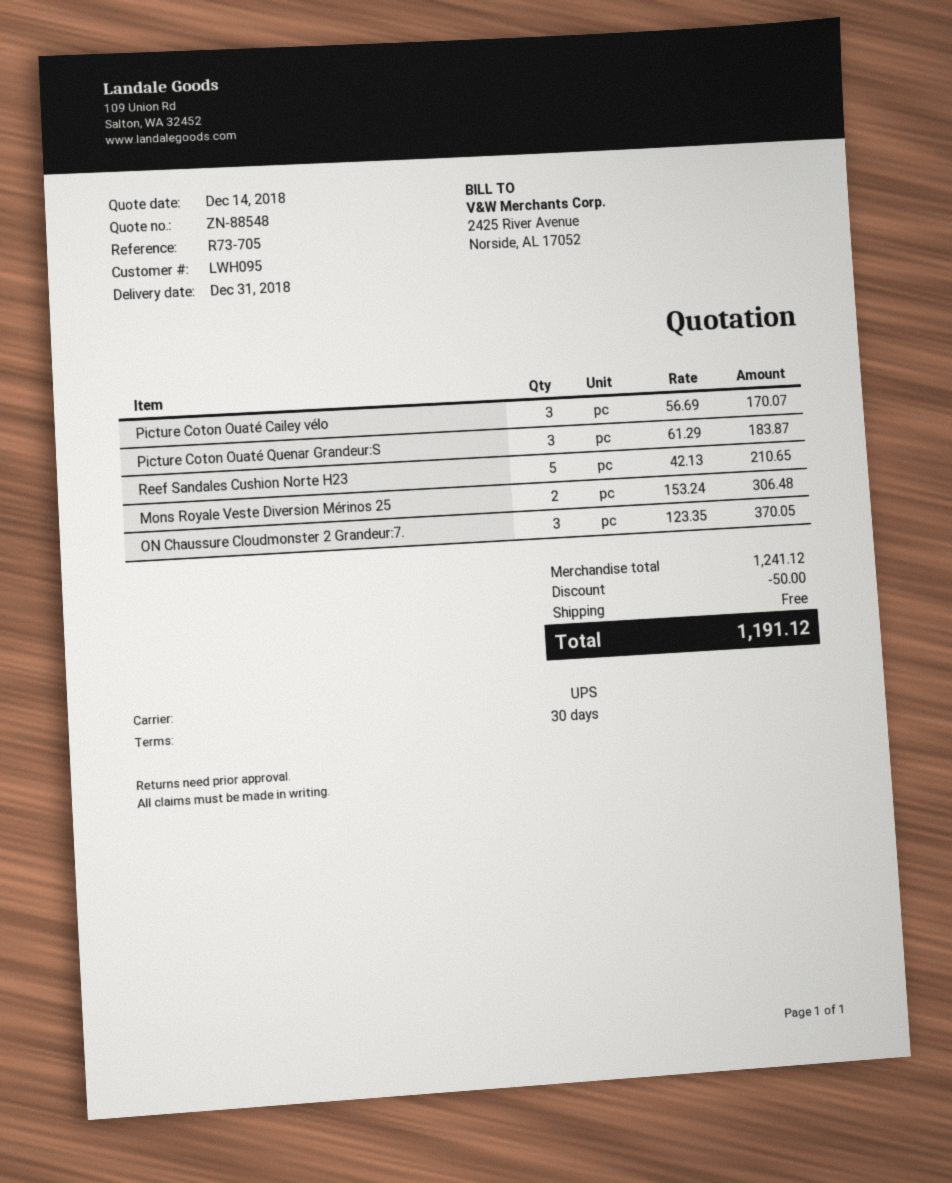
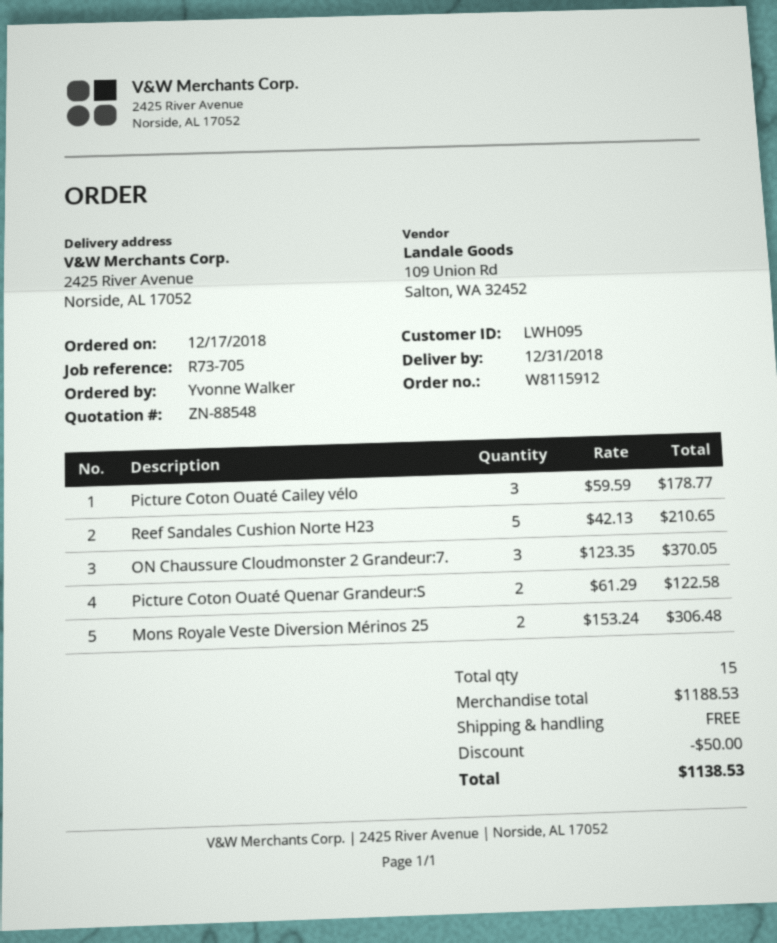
Picture Coton Ouaté Cailey vélo: 3 x 56.69 = 170.07 -> 3 x 59.59 = 178.77
Picture Coton Ouaté Quenar Grandeur:S: 3 x 61.29 = 183.87 -> 2 x 61.29 = 122.58
subtotal: 1241.12 -> 1188.53
total: 1191.12 -> 1138.53

